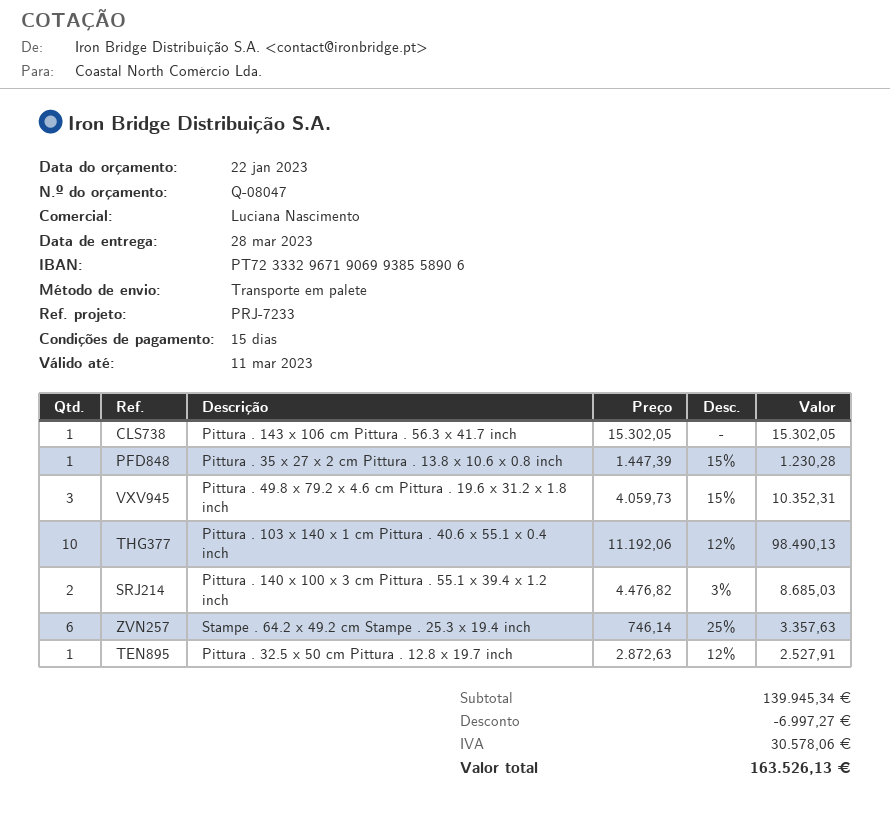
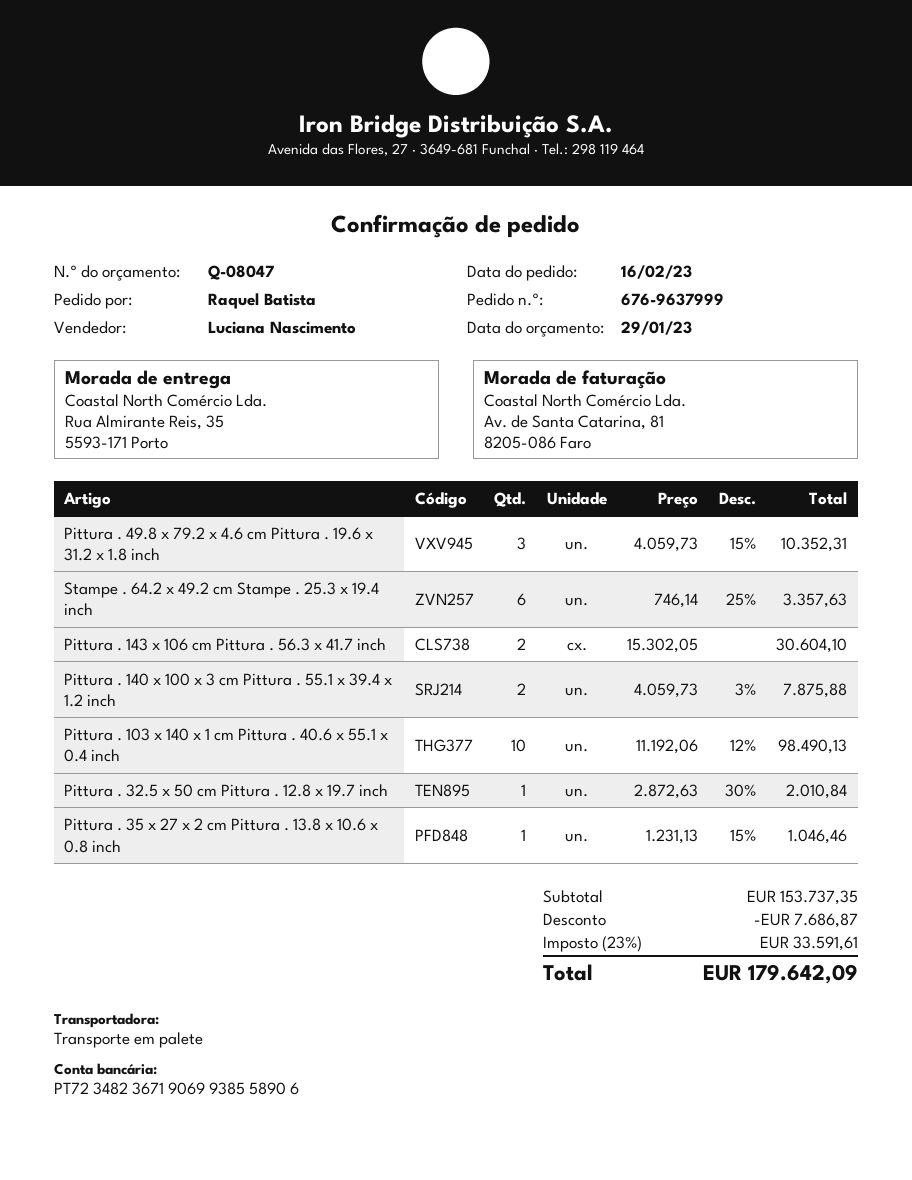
quote date: 2023-01-22 -> 2023-01-29
bank account: PT72333296719069938558906 -> PT72348236719069938558906
Pittura . 143 x 106 cm Pittura . 56.3 x 41.7 inch: 1 x 15302.05 = 15302.05 -> 2 x 15302.05 = 30604.10
Pittura . 35 x 27 x 2 cm Pittura . 13.8 x 10.6 x 0.8 inch: 1 x 1447.39 - 15% = 1230.28 -> 1 x 1231.13 - 15% = 1046.46
Pittura . 140 x 100 x 3 cm Pittura . 55.1 x 39.4 x 1.2 inch: 2 x 4476.82 - 3% = 8685.03 -> 2 x 4059.73 - 3% = 7875.88
Pittura . 32.5 x 50 cm Pittura . 12.8 x 19.7 inch: 1 x 2872.63 - 12% = 2527.91 -> 1 x 2872.63 - 30% = 2010.84
subtotal: 139945.34 -> 153737.35
discount: 6997.27 -> 7686.87
tax: 30578.06 -> 33591.61
total: 163526.13 -> 179642.09

